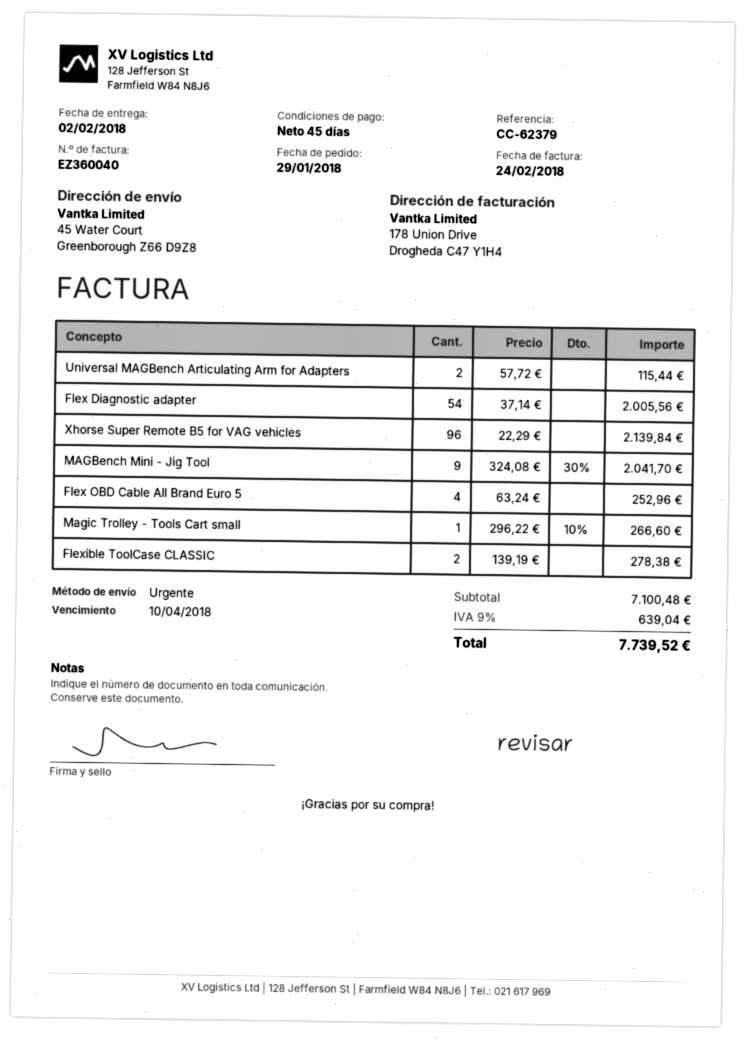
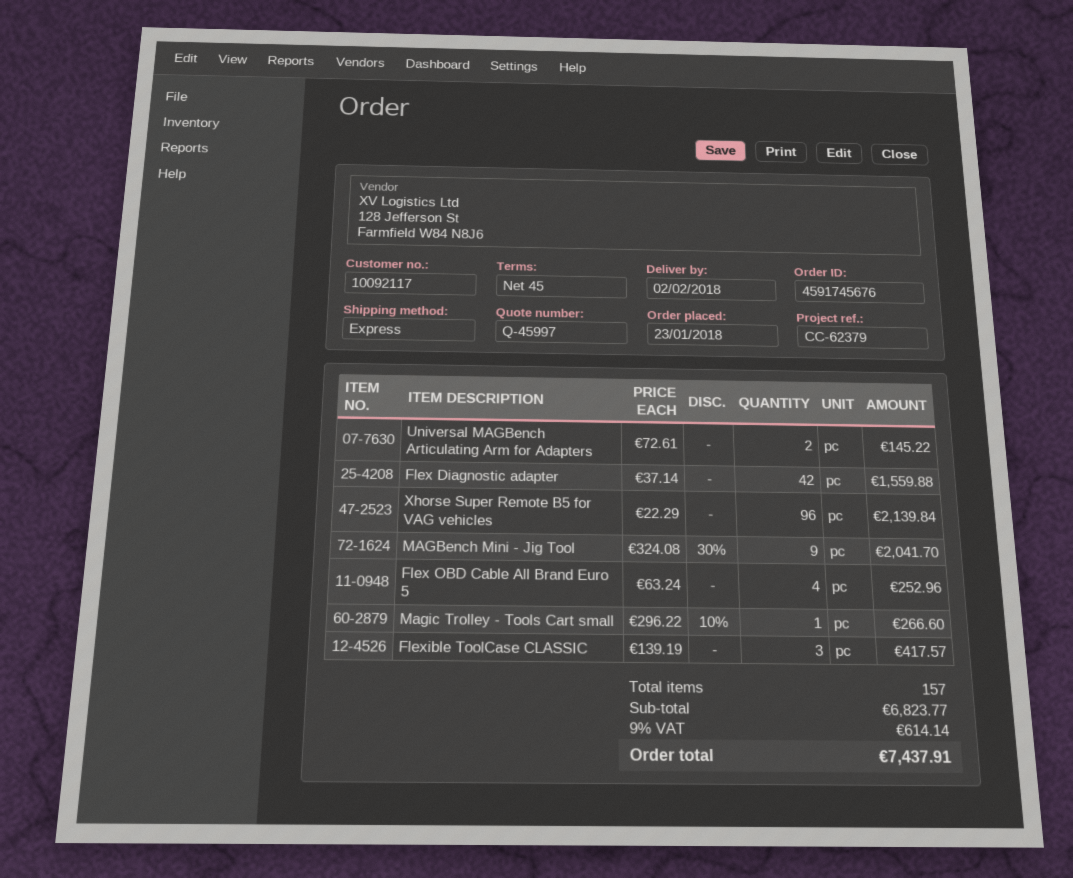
order date: 2018-01-29 -> 2018-01-23
Universal MAGBench Articulating Arm for Adapters: 2 x 57.72 = 115.44 -> 2 x 72.61 = 145.22
Flex Diagnostic adapter: 54 x 37.14 = 2005.56 -> 42 x 37.14 = 1559.88
Flexible ToolCase CLASSIC: 2 x 139.19 = 278.38 -> 3 x 139.19 = 417.57
subtotal: 7100.48 -> 6823.77
tax: 9% = 639.04 -> 9% = 614.14
total: 7739.52 -> 7437.91

